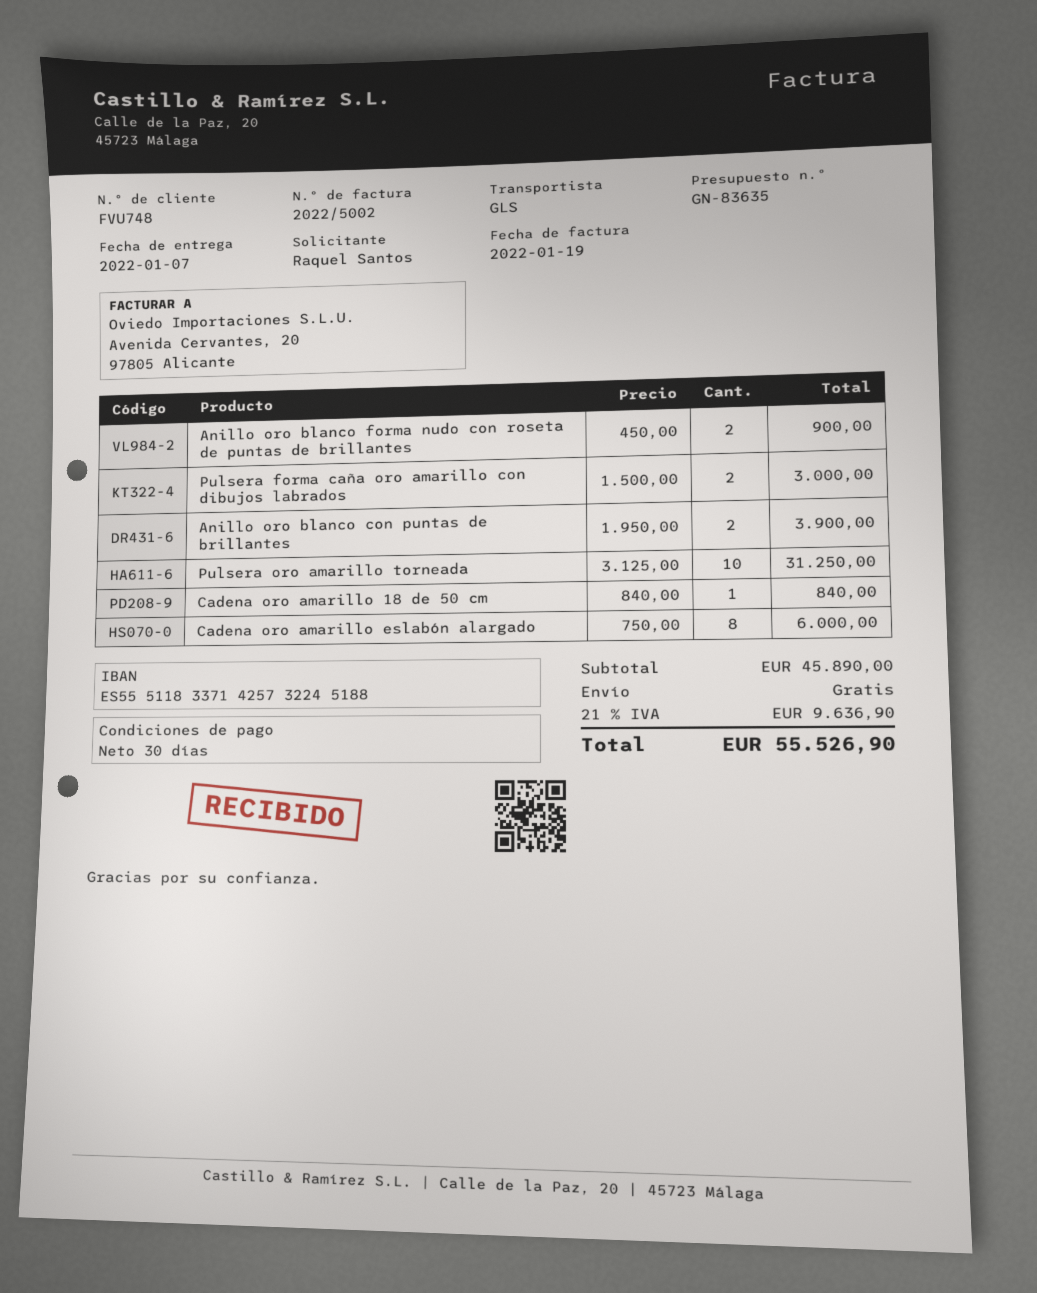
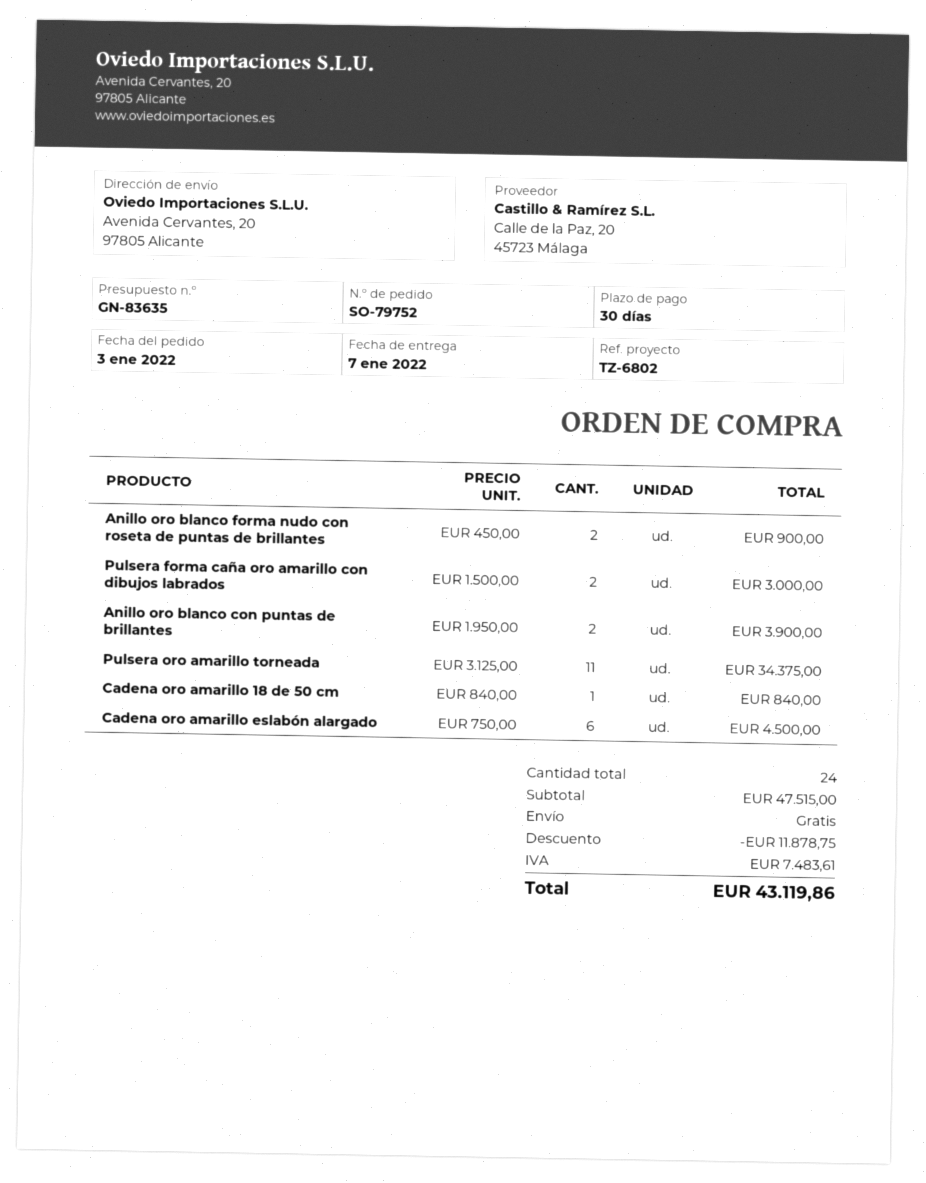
Pulsera oro amarillo torneada: 10 x 3125.00 = 31250.00 -> 11 x 3125.00 = 34375.00
Cadena oro amarillo eslabón alargado: 8 x 750.00 = 6000.00 -> 6 x 750.00 = 4500.00
subtotal: 45890.00 -> 47515.00
discount: none -> 11878.75
tax: 9636.90 -> 7483.61
total: 55526.90 -> 43119.86

